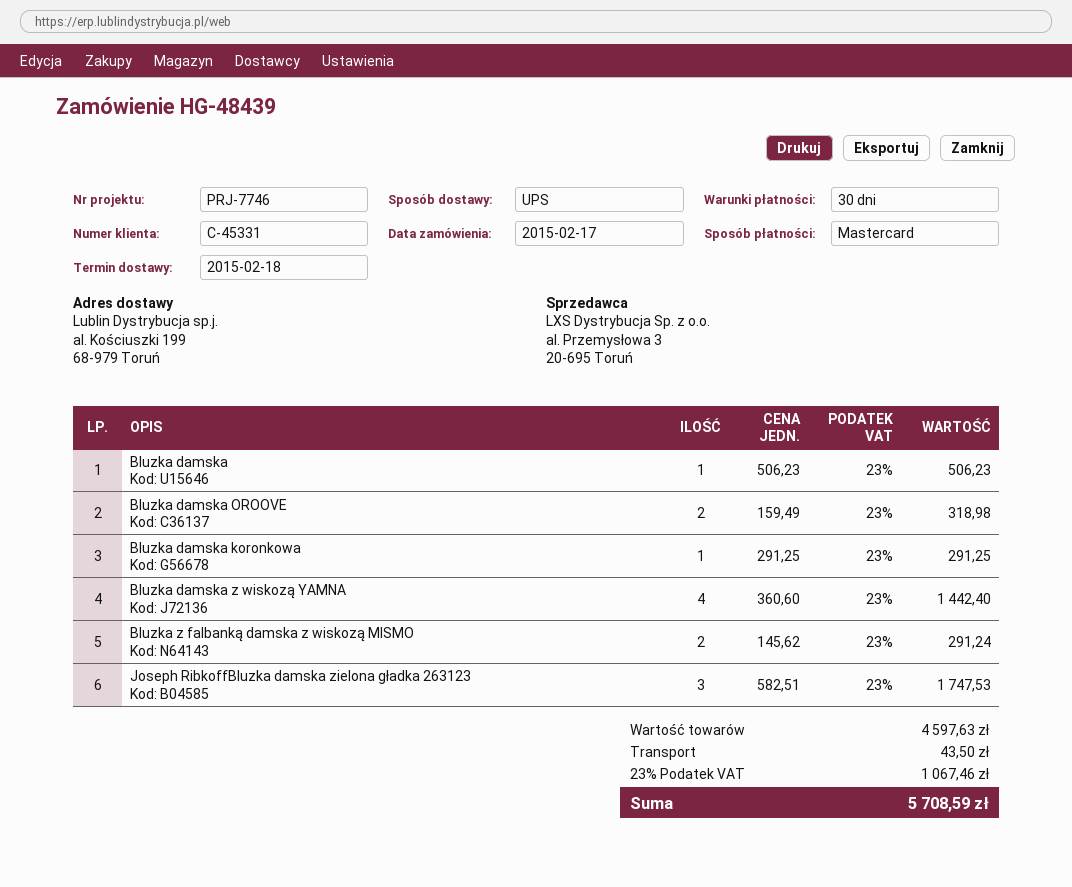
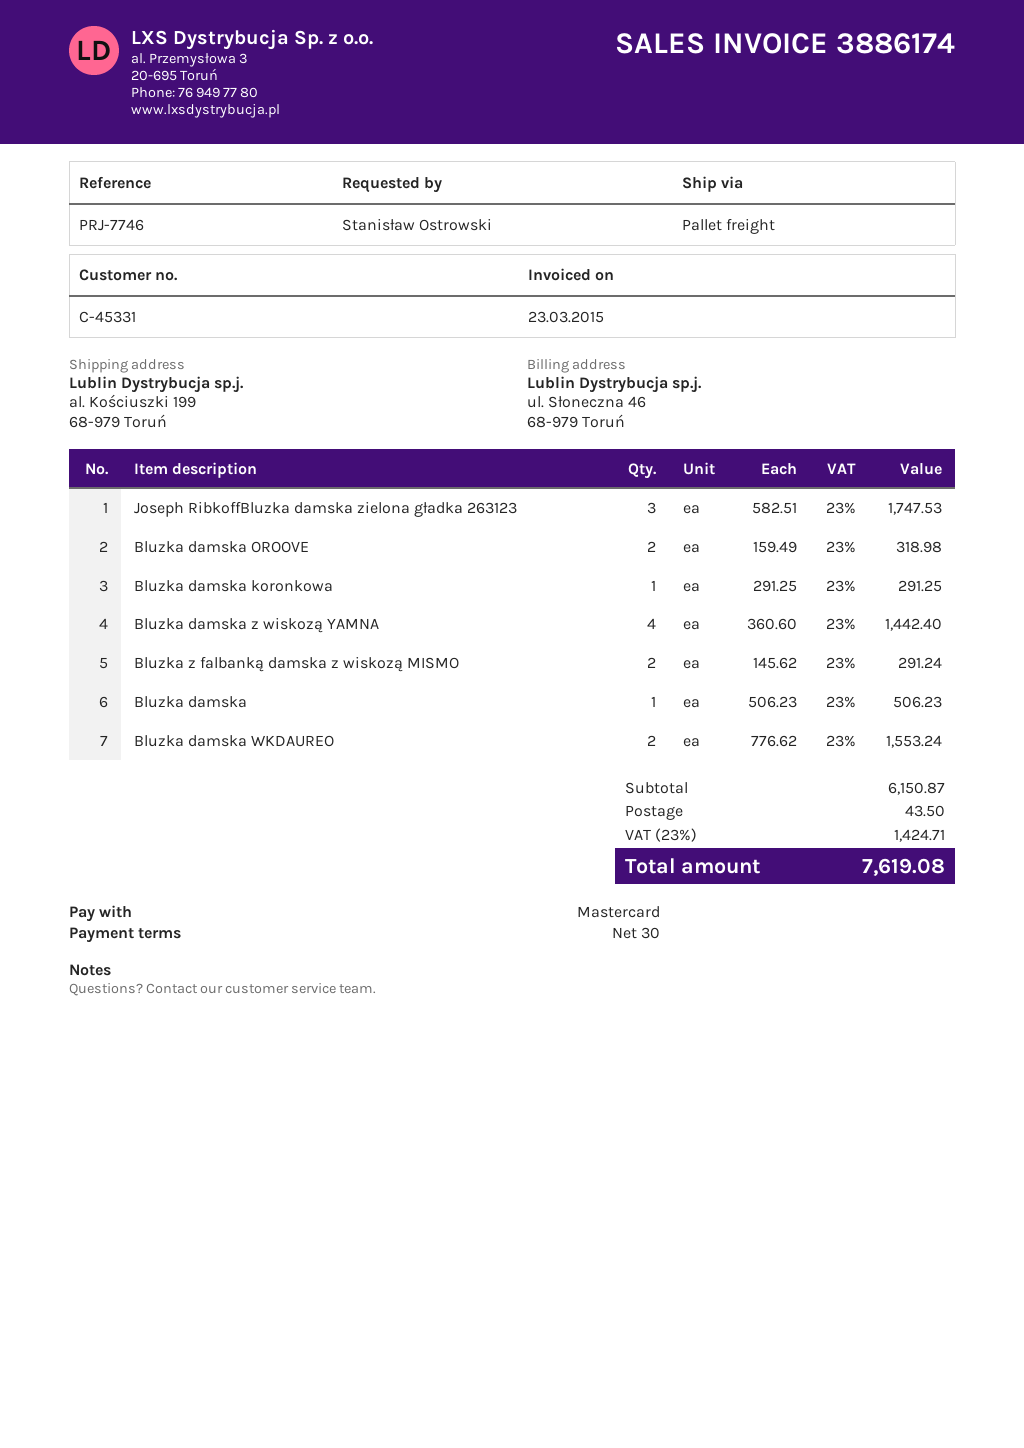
shipping method: UPS -> pallet freight
Bluzka damska WKDAUREO: none -> 2 x 776.62 = 1553.24
subtotal: 4597.63 -> 6150.87
tax: 23% = 1067.46 -> 23% = 1424.71
total: 5708.59 -> 7619.08

